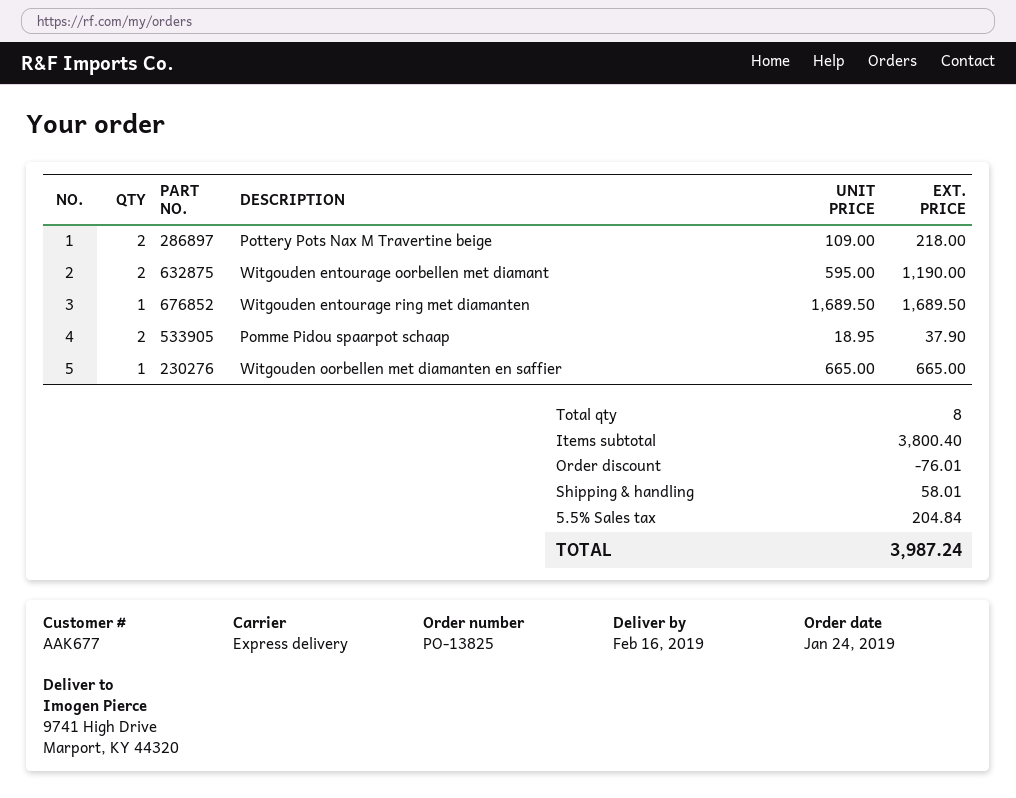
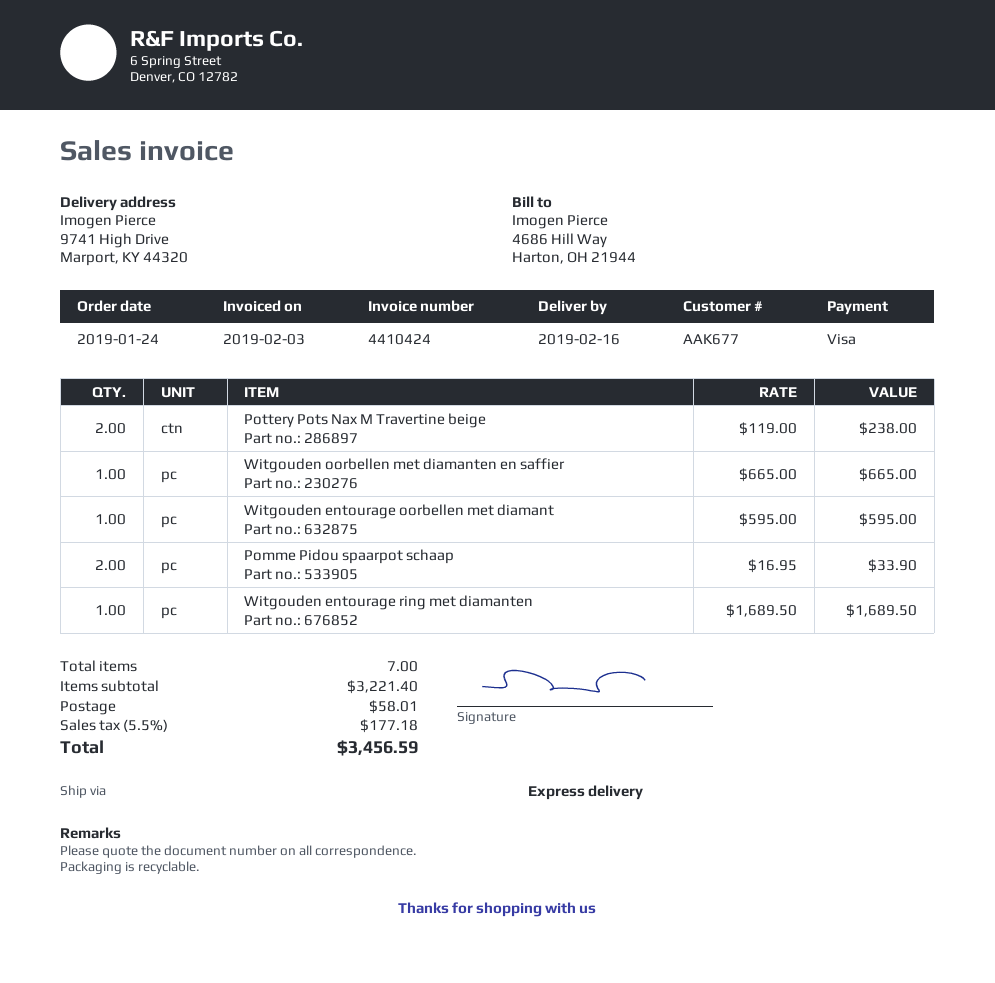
Pottery Pots Nax M Travertine beige: 2 x 109.00 = 218.00 -> 2 x 119.00 = 238.00
Witgouden entourage oorbellen met diamant: 2 x 595.00 = 1190.00 -> 1 x 595.00 = 595.00
Pomme Pidou spaarpot schaap: 2 x 18.95 = 37.90 -> 2 x 16.95 = 33.90
total quantity: 8 -> 7
subtotal: 3800.40 -> 3221.40
discount: 76.01 -> none
tax: 5.5% = 204.84 -> 5.5% = 177.18
total: 3987.24 -> 3456.59

